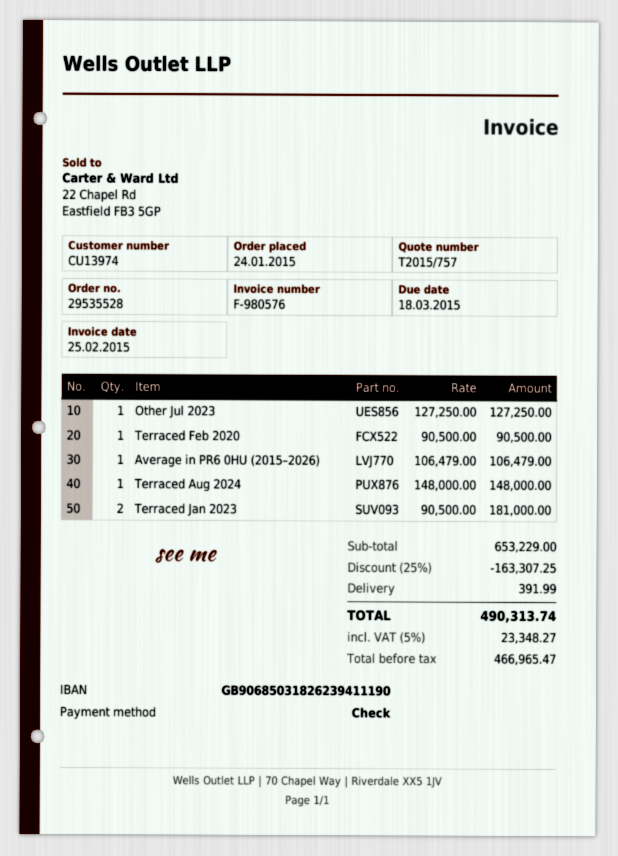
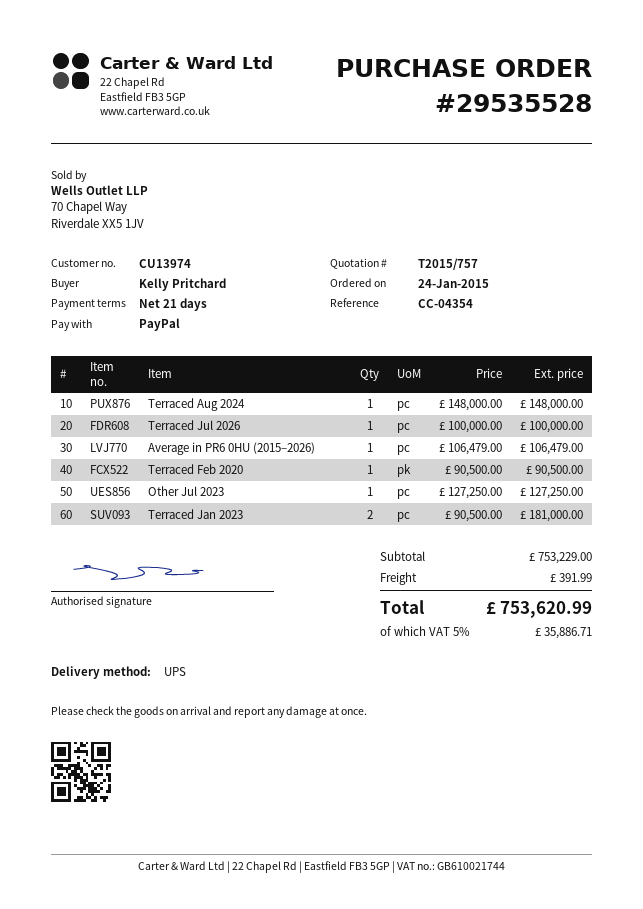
payment method: cheque -> PayPal
Terraced Jul 2026: none -> 1 x 100000.00 = 100000.00
subtotal: 653229.00 -> 753229.00
discount: 25% = 163307.25 -> none
tax: 5% = 23348.27 -> 5% = 35886.71
total: 490313.74 -> 753620.99

